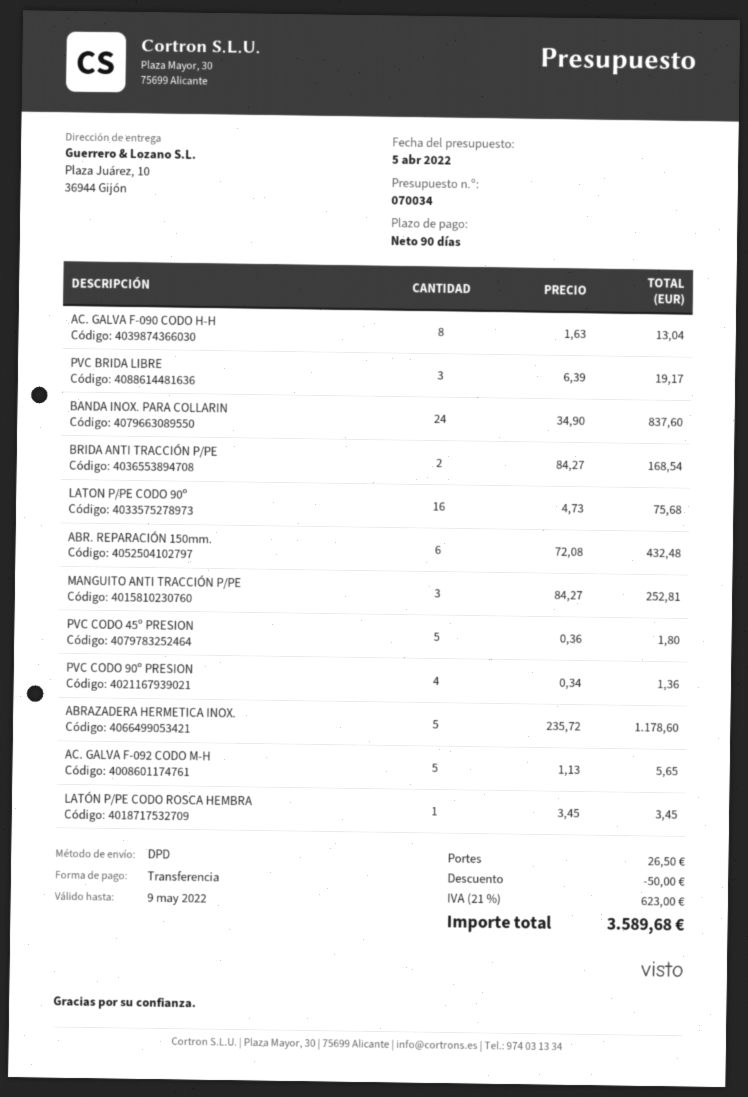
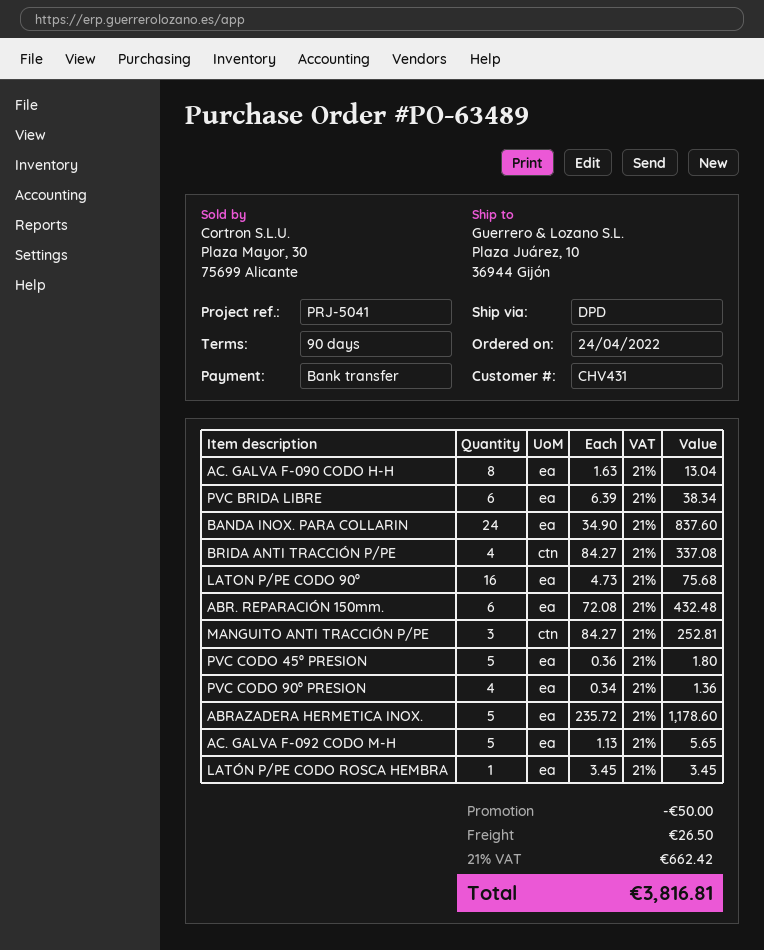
PVC BRIDA LIBRE: 3 x 6.39 = 19.17 -> 6 x 6.39 = 38.34
BRIDA ANTI TRACCIÓN P/PE: 2 x 84.27 = 168.54 -> 4 x 84.27 = 337.08
tax: 21% = 623.00 -> 21% = 662.42
total: 3589.68 -> 3816.81

